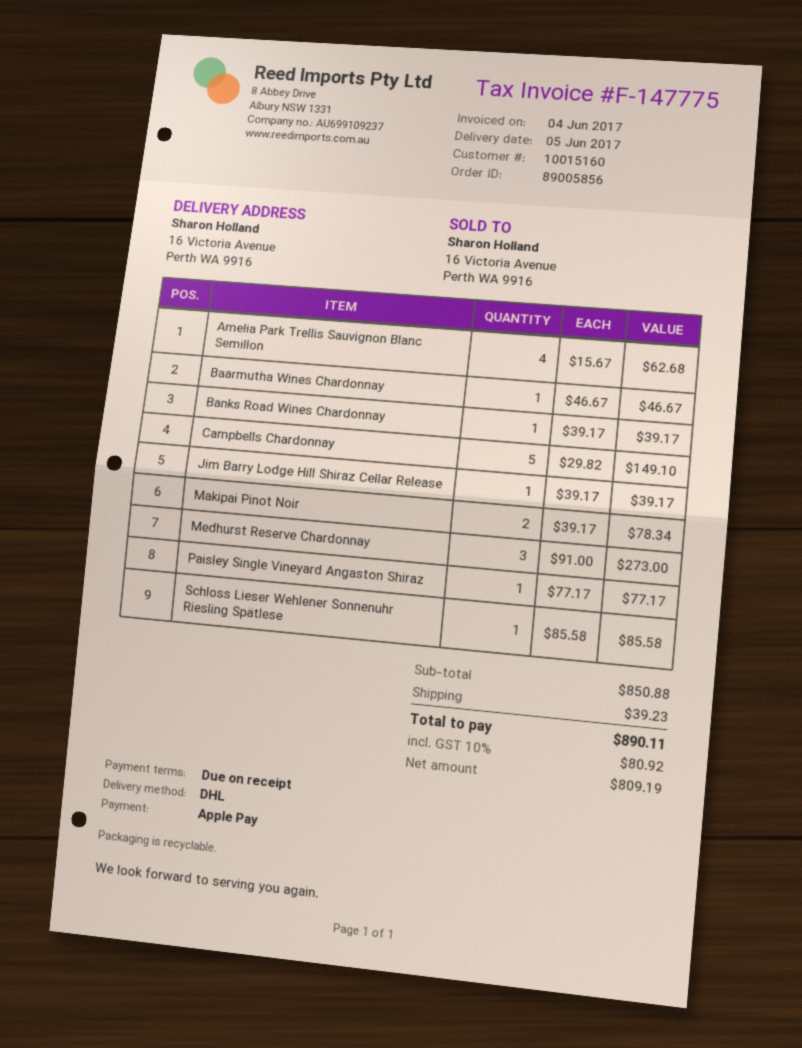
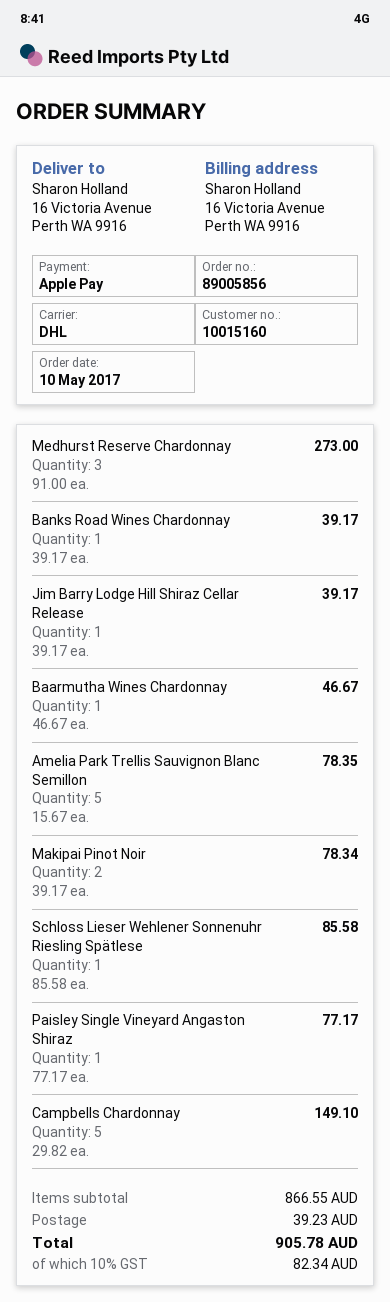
Amelia Park Trellis Sauvignon Blanc Semillon: 4 x 15.67 = 62.68 -> 5 x 15.67 = 78.35
subtotal: 850.88 -> 866.55
tax: 10% = 80.92 -> 10% = 82.34
total: 890.11 -> 905.78

